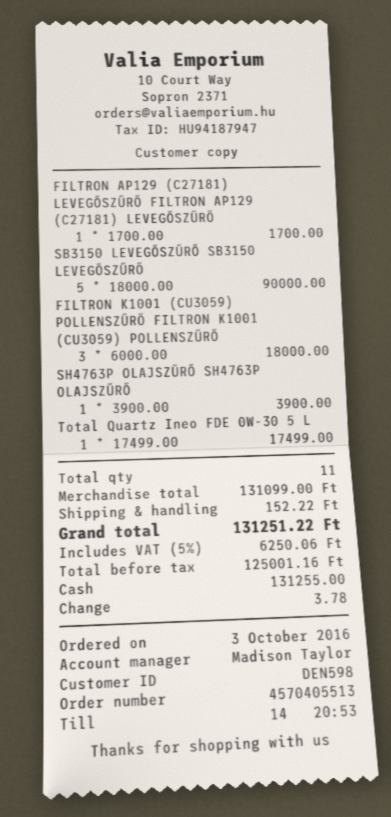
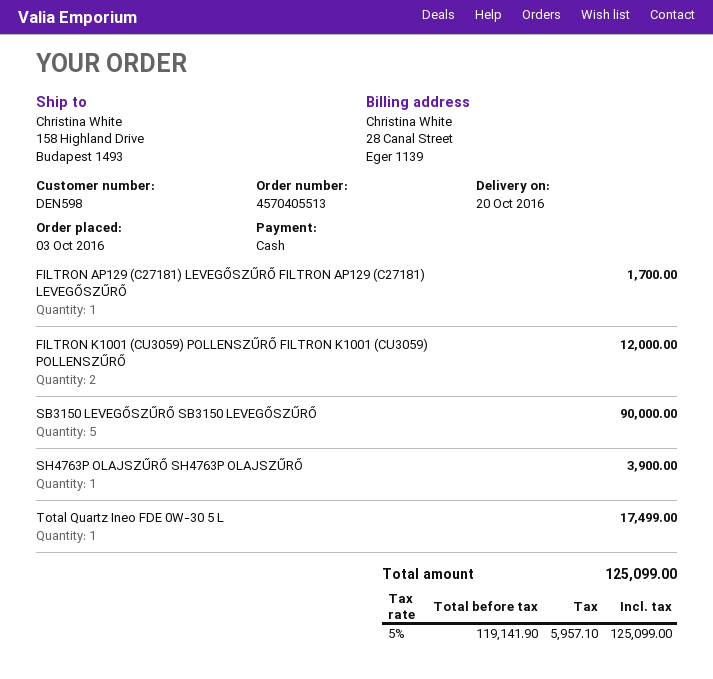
FILTRON K1001 (CU3059) POLLENSZŰRŐ FILTRON K1001 (CU3059) POLLENSZŰRŐ: 3 for 18000.00 -> 2 for 12000.00
shipping: 152.22 -> none
net: 125001.16 -> 119141.90
tax: 5% = 6250.06 -> 5% = 5957.10
total: 131251.22 -> 125099.00

